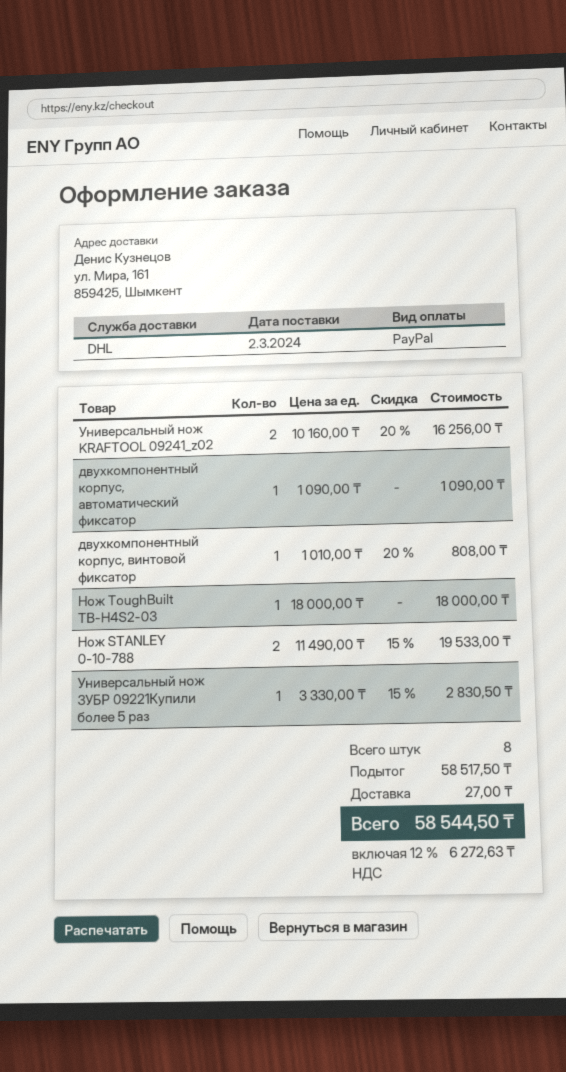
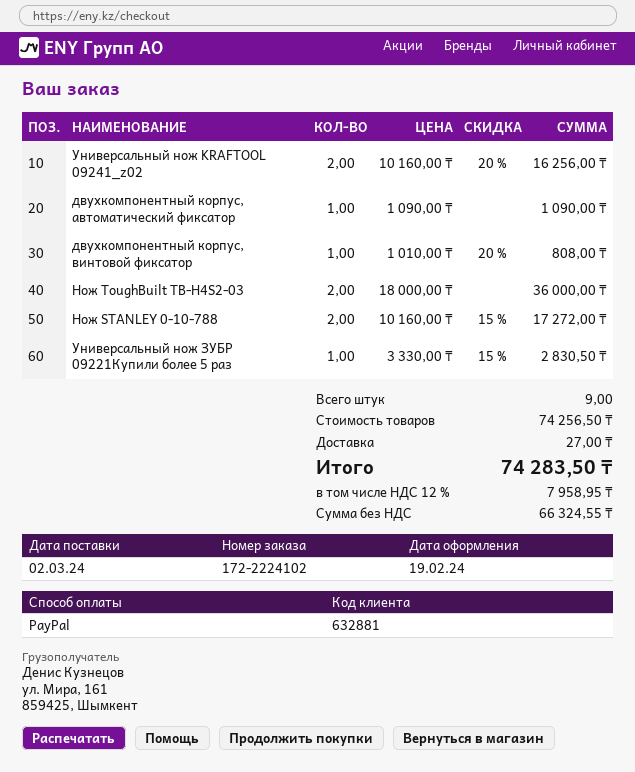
Нож ToughBuilt TB-H4S2-03: 1 x 18000.00 = 18000.00 -> 2 x 18000.00 = 36000.00
Нож STANLEY 0-10-788: 2 x 11490.00 - 15% = 19533.00 -> 2 x 10160.00 - 15% = 17272.00
total quantity: 8 -> 9
subtotal: 58517.50 -> 74256.50
tax: 12% = 6272.63 -> 12% = 7958.95
total: 58544.50 -> 74283.50

